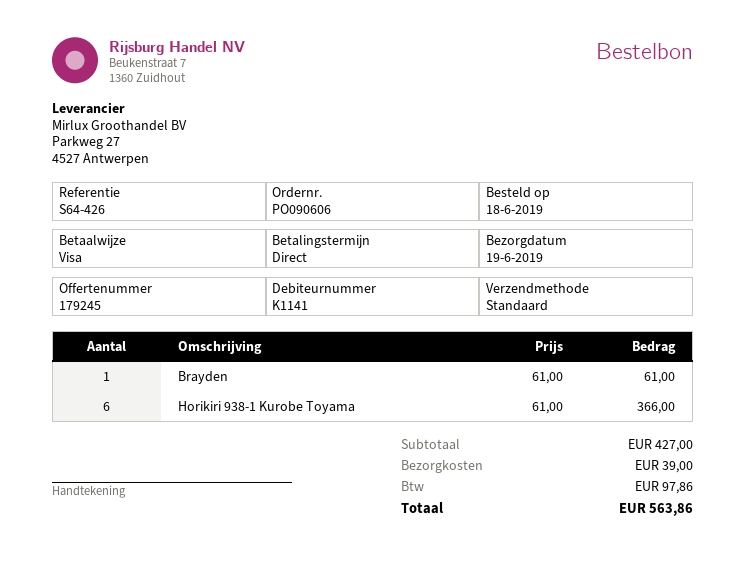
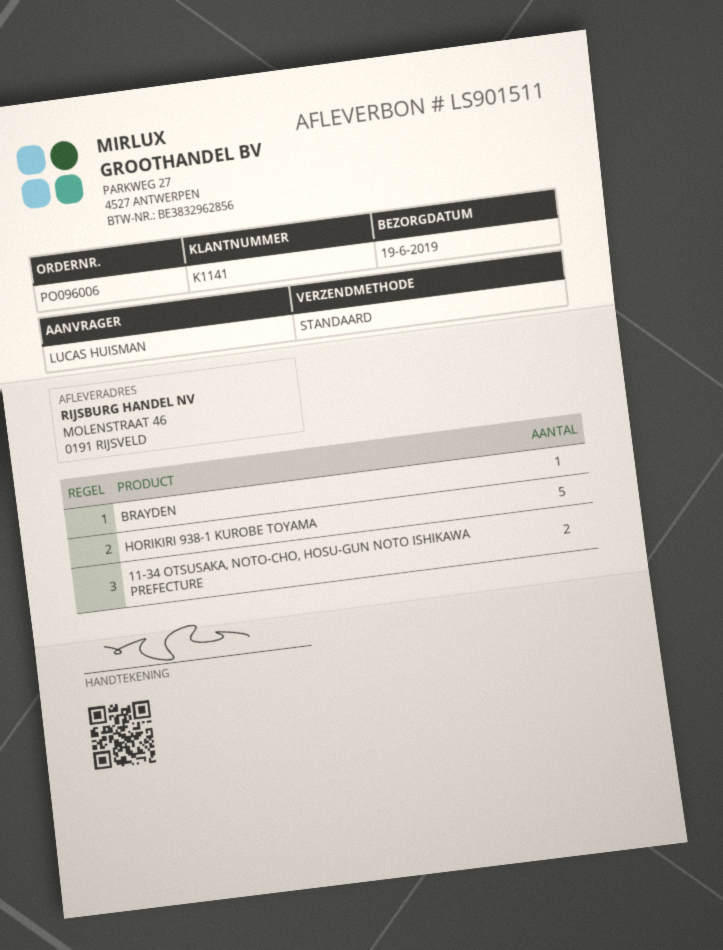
order number: PO090606 -> PO096006
Horikiri 938-1 Kurobe Toyama: 6 -> 5
11-34 OTSUSAKA, NOTO-CHO, HOSU-GUN NOTO ISHIKAWA PREFECTURE: none -> 2

